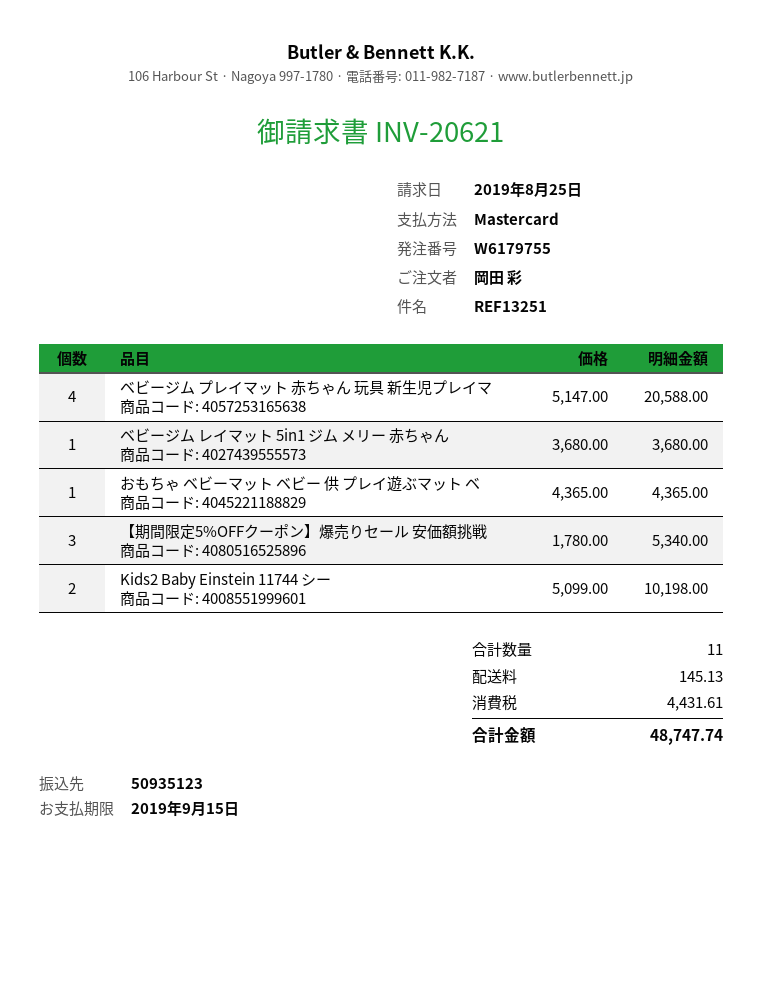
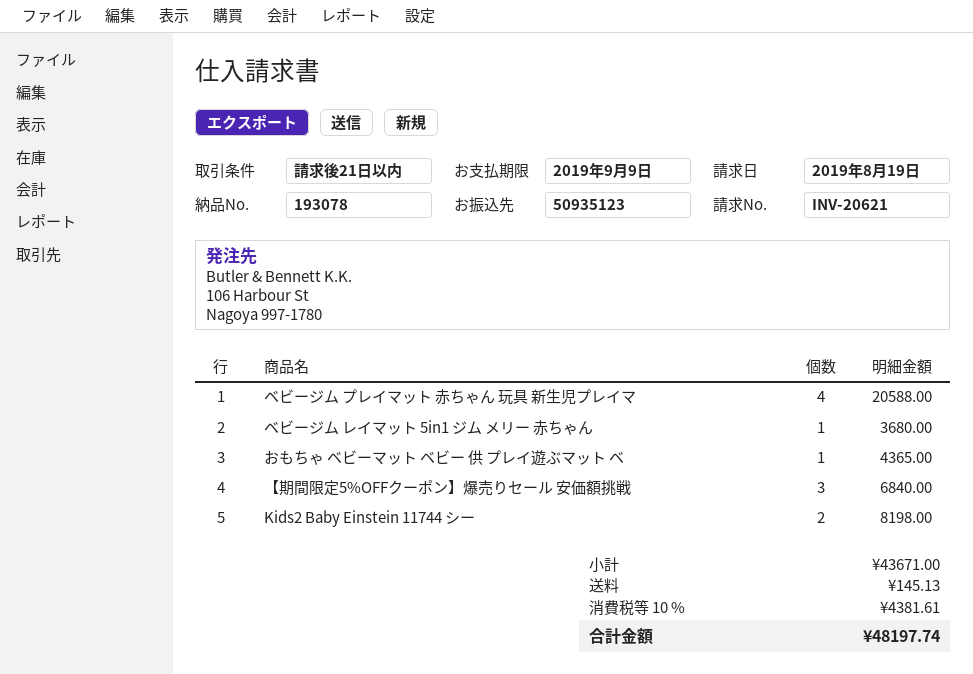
invoice date: 2019-08-25 -> 2019-08-19
due date: 2019-09-15 -> 2019-09-09
【期間限定5%OFFクーポン】爆売りセール 安価額挑戦: 3 for 5340.00 -> 3 for 6840.00
Kids2 Baby Einstein 11744 シー: 2 for 10198.00 -> 2 for 8198.00
tax: 4431.61 -> 4381.61
total: 48747.74 -> 48197.74

